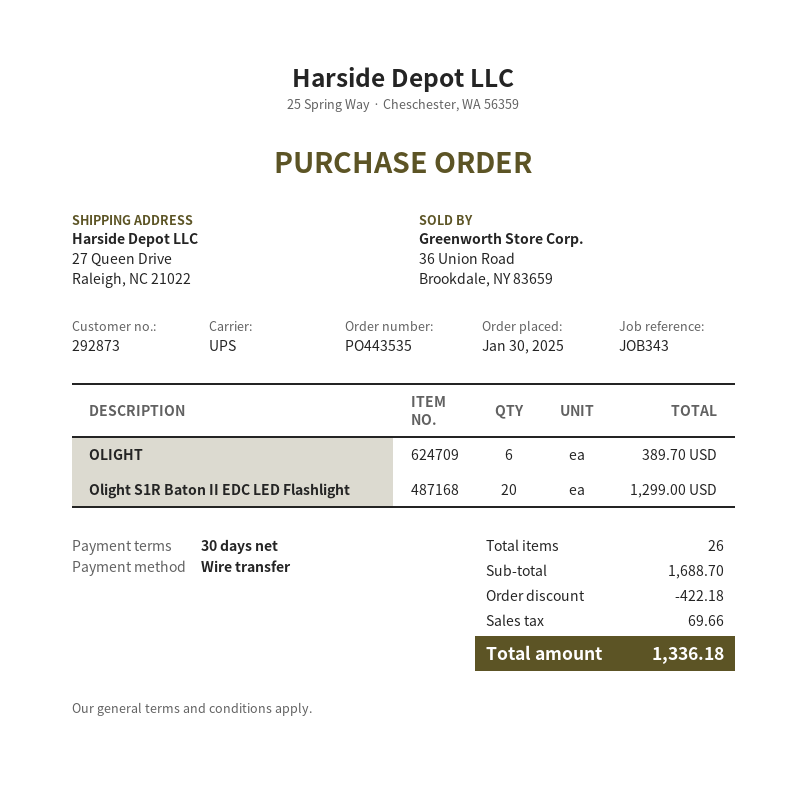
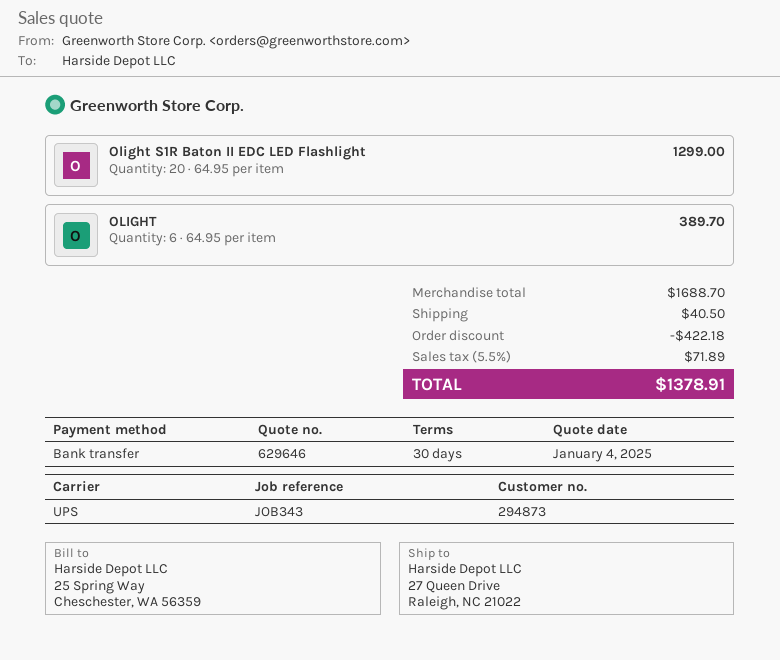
customer number: 292873 -> 294873
shipping: none -> 40.50
tax: 69.66 -> 71.89
total: 1336.18 -> 1378.91

